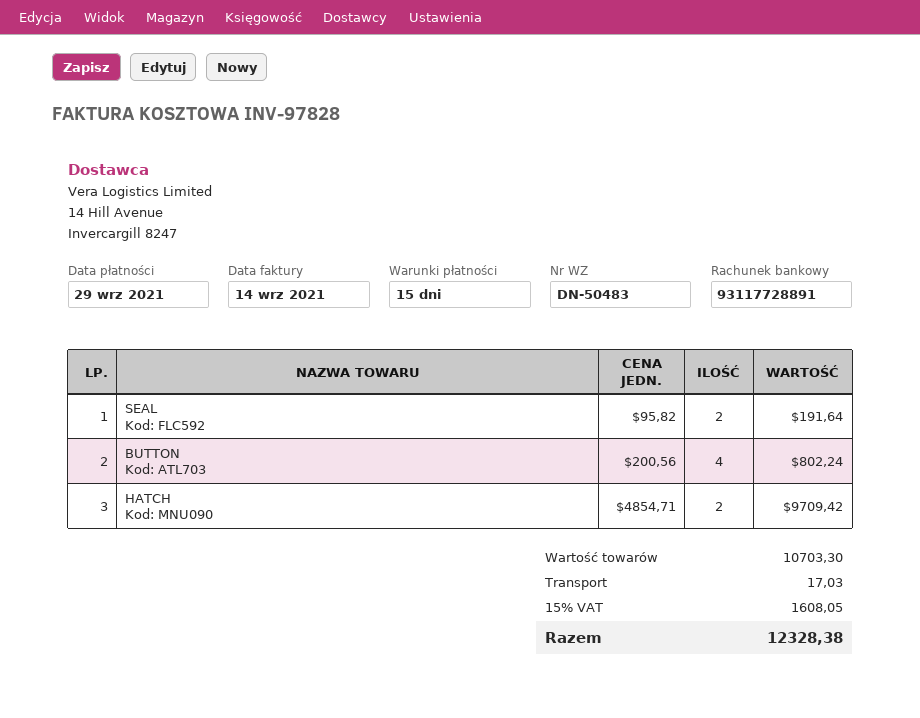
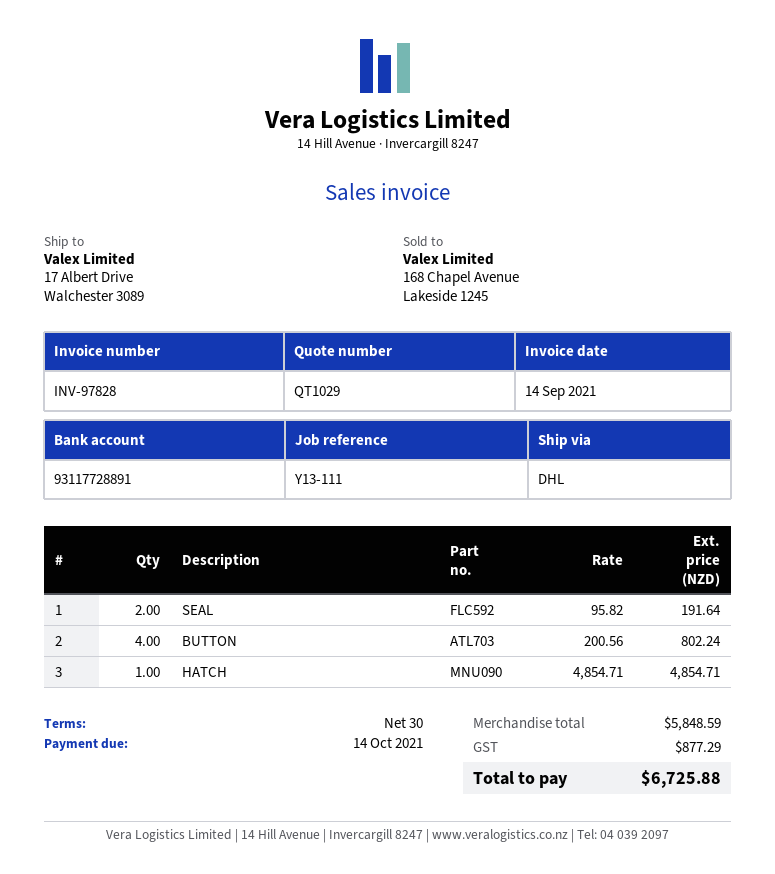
payment terms: 15 days -> 30 days
due date: 2021-09-29 -> 2021-10-14
HATCH: 2 x 4854.71 = 9709.42 -> 1 x 4854.71 = 4854.71
subtotal: 10703.30 -> 5848.59
shipping: 17.03 -> none
tax: 1608.05 -> 877.29
total: 12328.38 -> 6725.88

